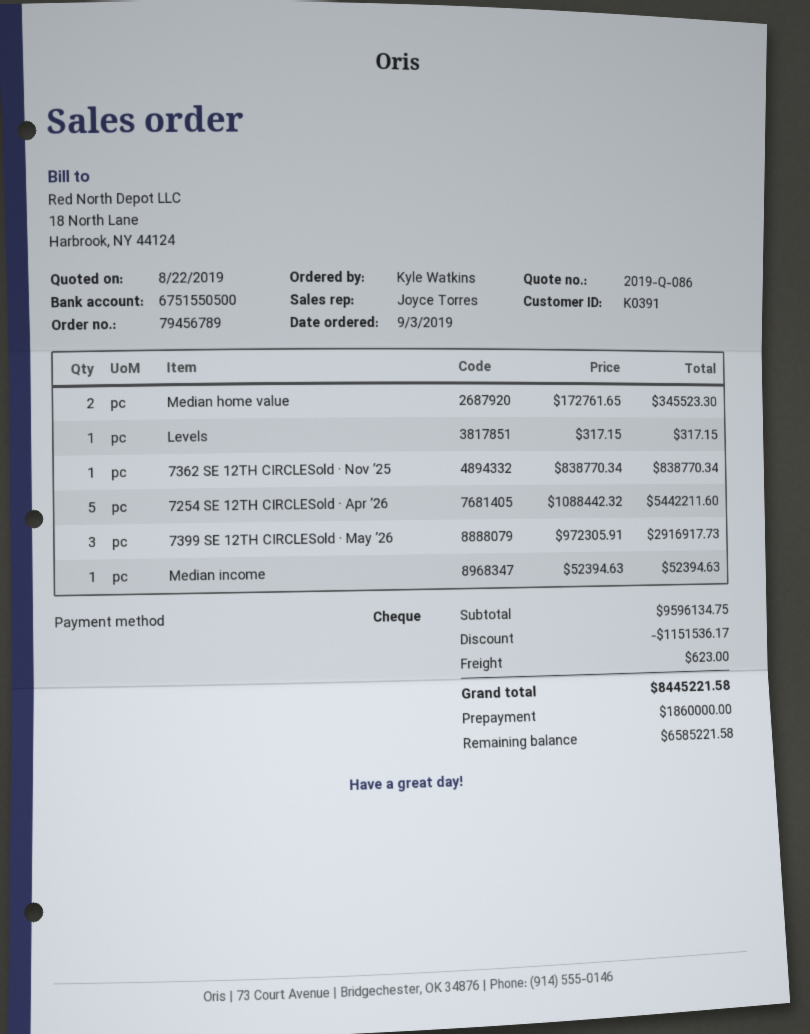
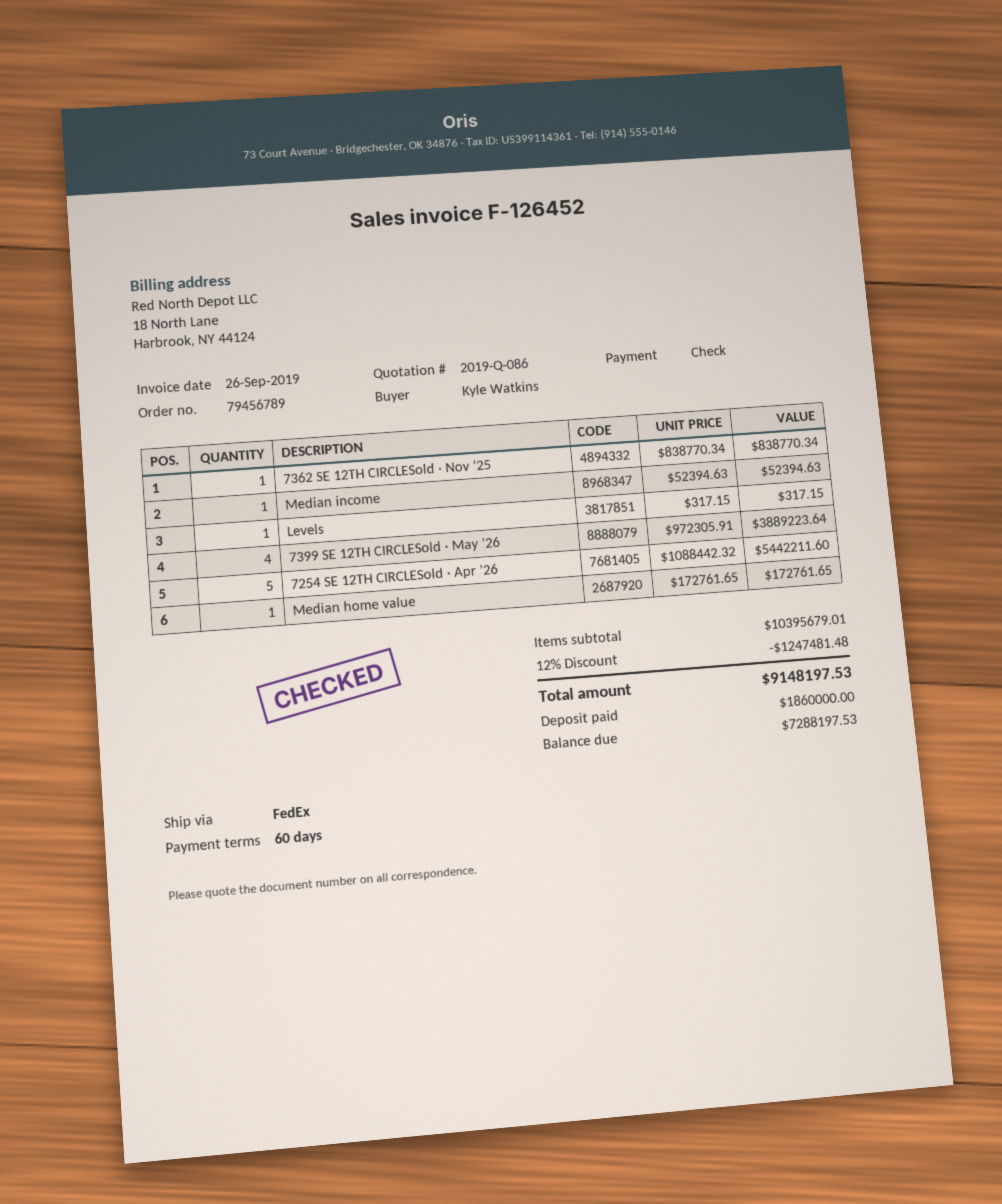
Median home value: 2 x 172761.65 = 345523.30 -> 1 x 172761.65 = 172761.65
7399 SE 12TH CIRCLESold · May ’26: 3 x 972305.91 = 2916917.73 -> 4 x 972305.91 = 3889223.64
subtotal: 9596134.75 -> 10395679.01
discount: 1151536.17 -> 1247481.48
shipping: 623.00 -> none
total: 8445221.58 -> 9148197.53
balance: 6585221.58 -> 7288197.53

